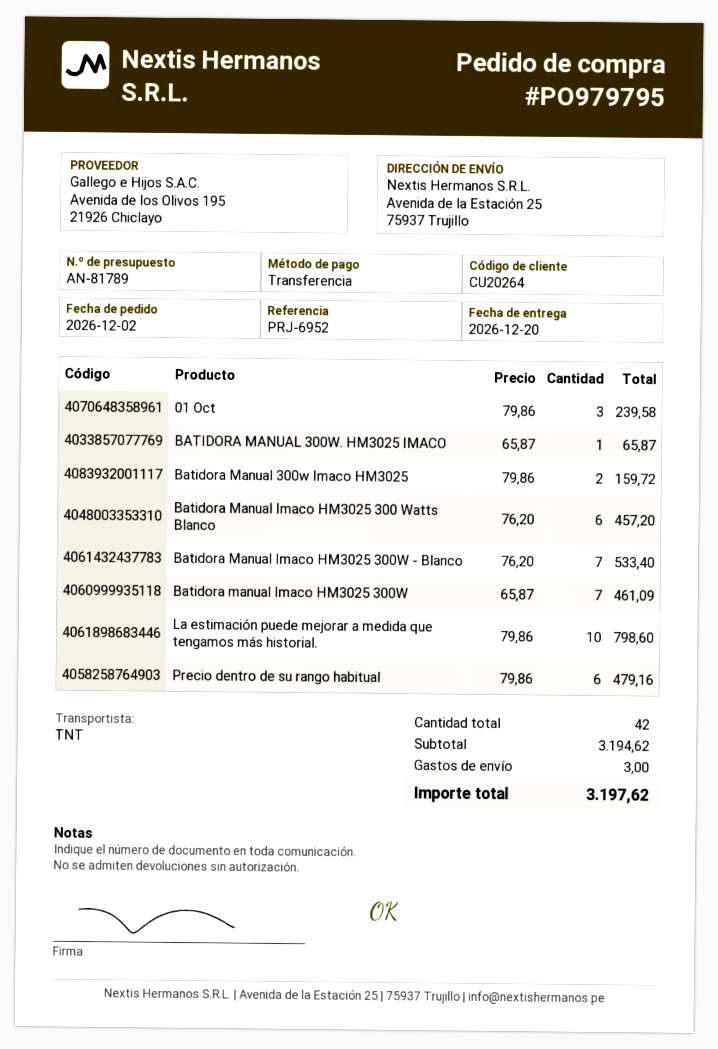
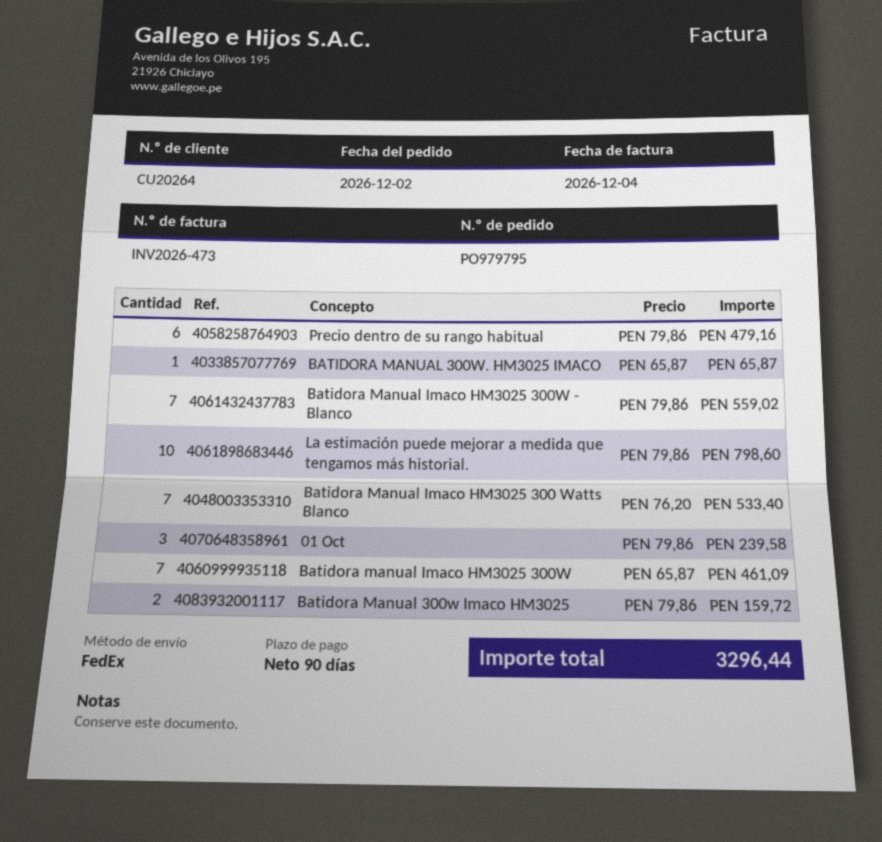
shipping method: TNT -> FedEx
Batidora Manual Imaco HM3025 300 Watts Blanco: 6 x 76.20 = 457.20 -> 7 x 76.20 = 533.40
Batidora Manual Imaco HM3025 300W - Blanco: 7 x 76.20 = 533.40 -> 7 x 79.86 = 559.02
shipping: 3.00 -> none
total: 3197.62 -> 3296.44

